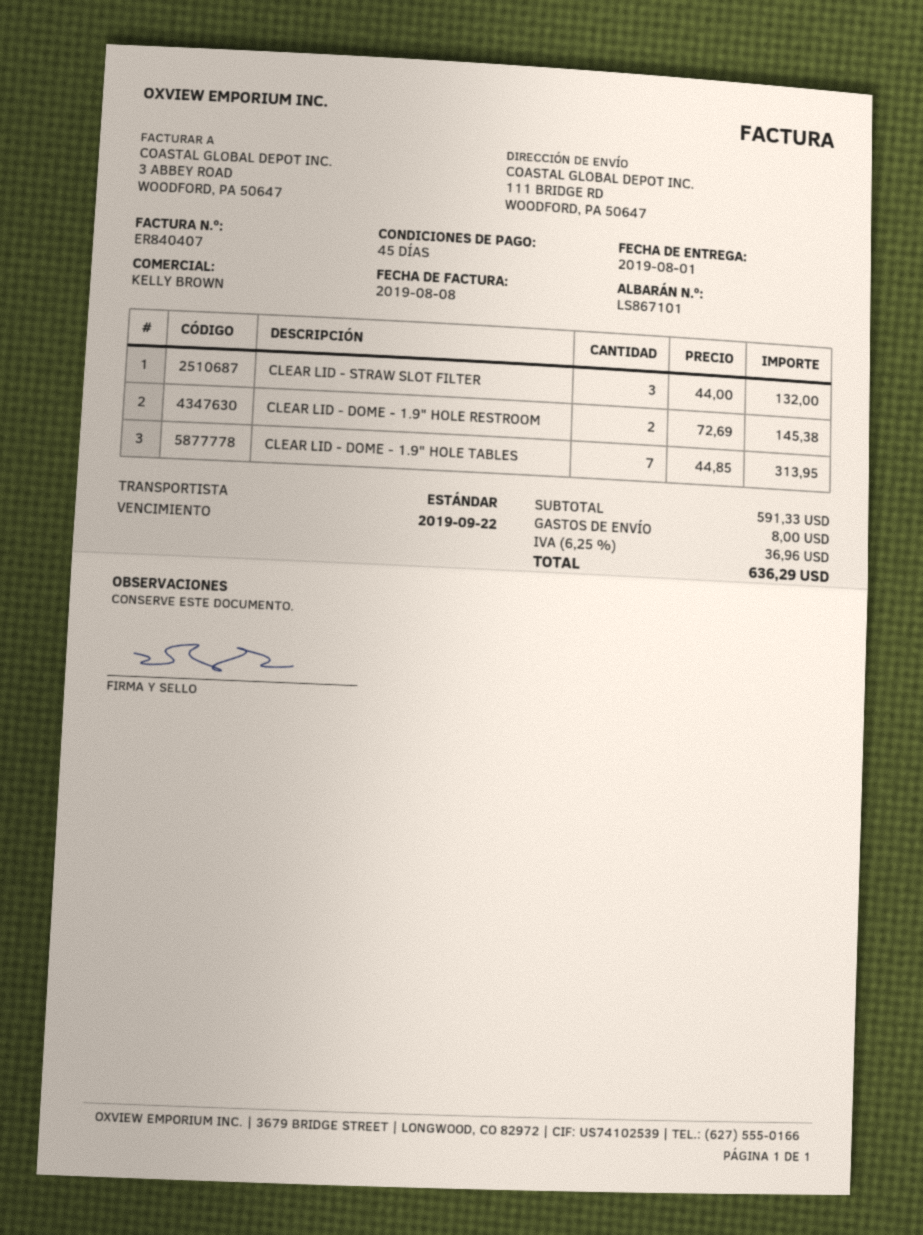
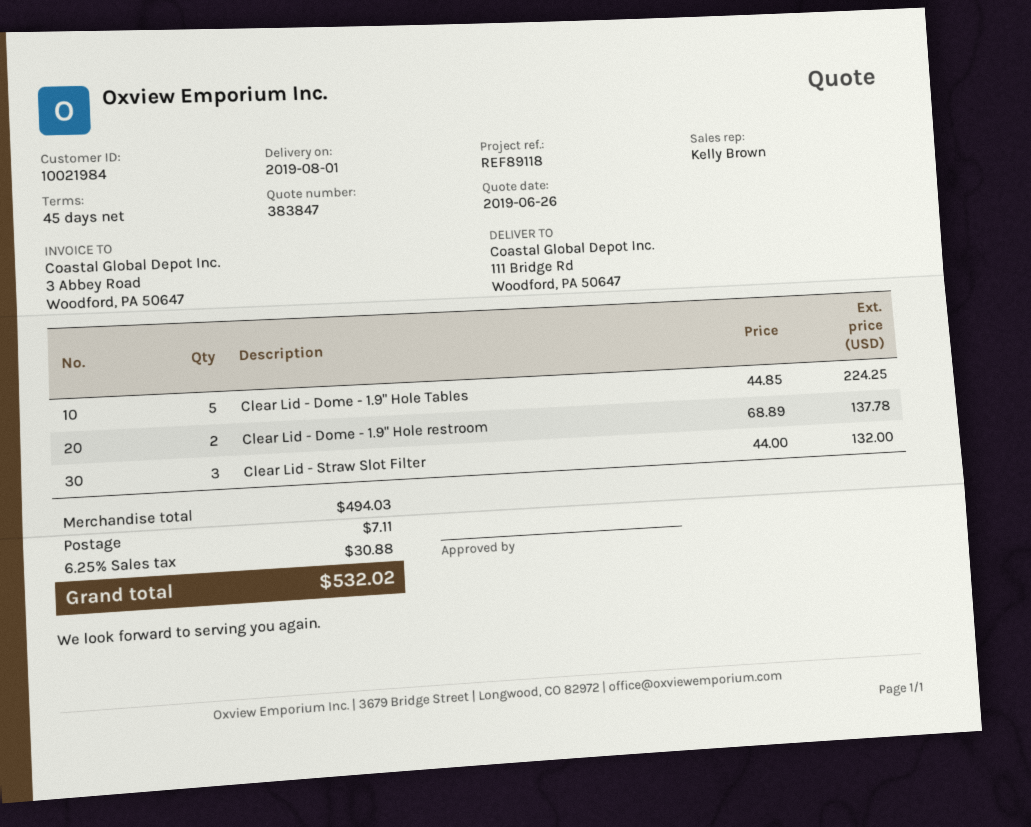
CLEAR LID - DOME - 1.9" HOLE RESTROOM: 2 x 72.69 = 145.38 -> 2 x 68.89 = 137.78
CLEAR LID - DOME - 1.9" HOLE TABLES: 7 x 44.85 = 313.95 -> 5 x 44.85 = 224.25
subtotal: 591.33 -> 494.03
shipping: 8.00 -> 7.11
tax: 6.25% = 36.96 -> 6.25% = 30.88
total: 636.29 -> 532.02

